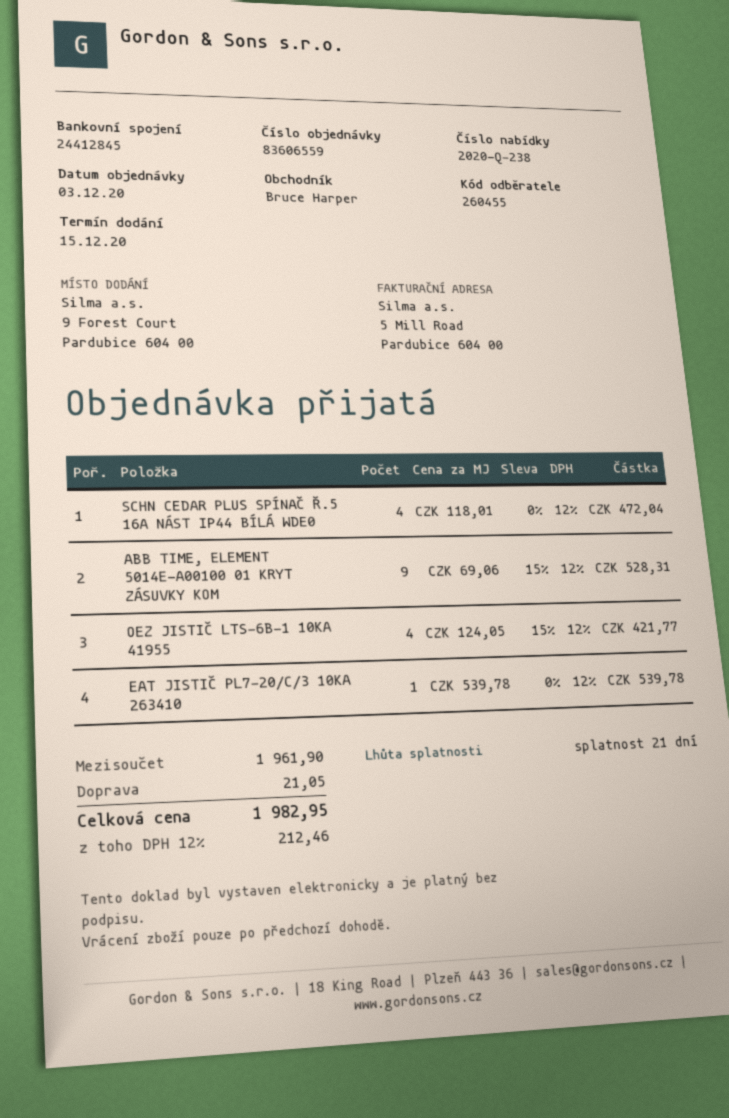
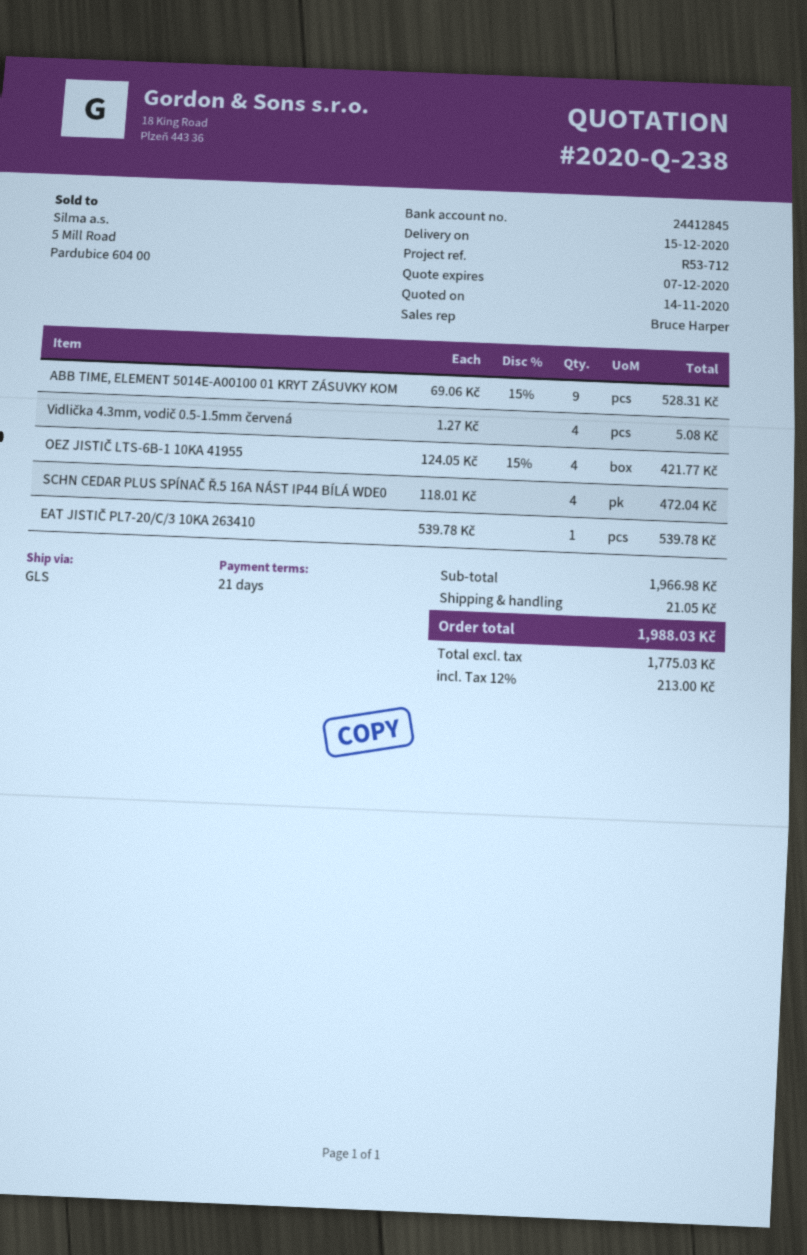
Vidlička 4.3mm, vodič 0.5-1.5mm červená: none -> 4 x 1.27 = 5.08
subtotal: 1961.90 -> 1966.98
tax: 12% = 212.46 -> 12% = 213.00
total: 1982.95 -> 1988.03

